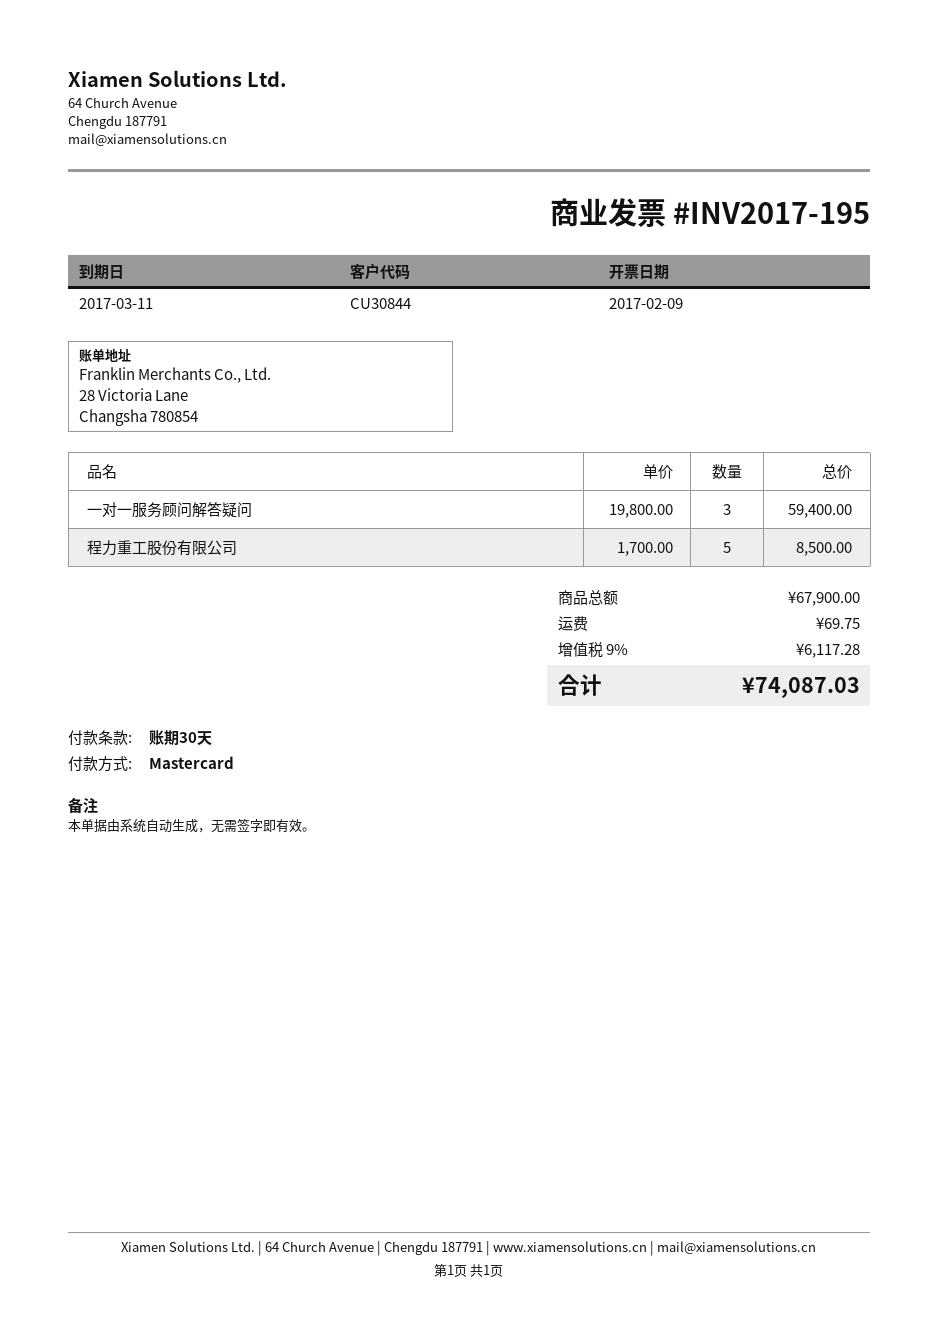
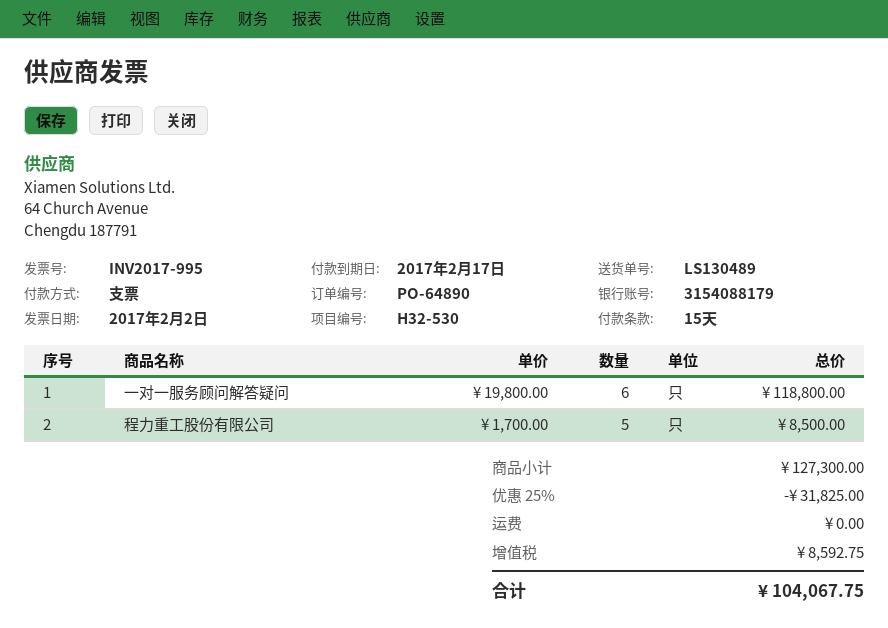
invoice number: INV2017-195 -> INV2017-995
invoice date: 2017-02-09 -> 2017-02-02
payment terms: 30 days -> 15 days
due date: 2017-03-11 -> 2017-02-17
payment method: Mastercard -> cheque
一对一服务顾问解答疑问: 3 x 19800.00 = 59400.00 -> 6 x 19800.00 = 118800.00
subtotal: 67900.00 -> 127300.00
discount: none -> 25% = 31825.00
shipping: 69.75 -> 0.00
tax: 6117.28 -> 8592.75
total: 74087.03 -> 104067.75

